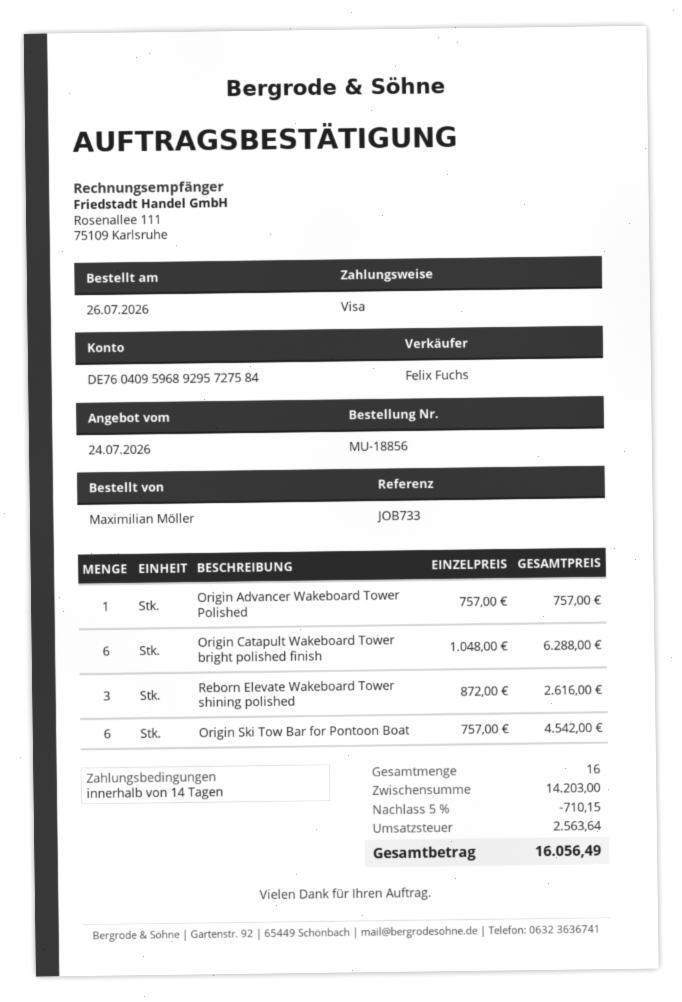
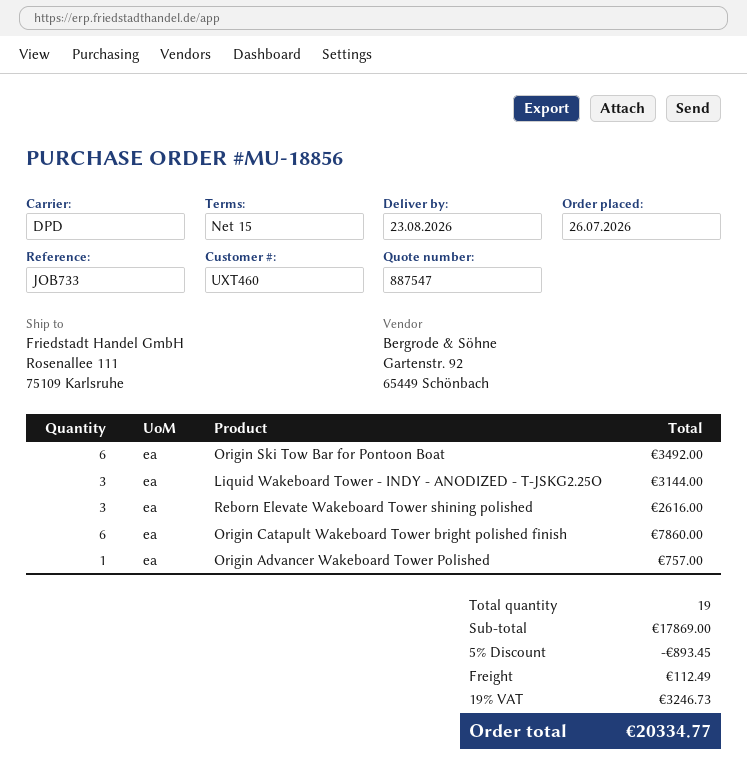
payment terms: 14 days -> 15 days
Origin Catapult Wakeboard Tower bright polished finish: 6 for 6288.00 -> 6 for 7860.00
Origin Ski Tow Bar for Pontoon Boat: 6 for 4542.00 -> 6 for 3492.00
Liquid Wakeboard Tower - INDY - ANODIZED - T-JSKG2.25O: none -> 3 for 3144.00
total quantity: 16 -> 19
subtotal: 14203.00 -> 17869.00
discount: 5% = 710.15 -> 5% = 893.45
shipping: none -> 112.49
tax: 2563.64 -> 3246.73
total: 16056.49 -> 20334.77

